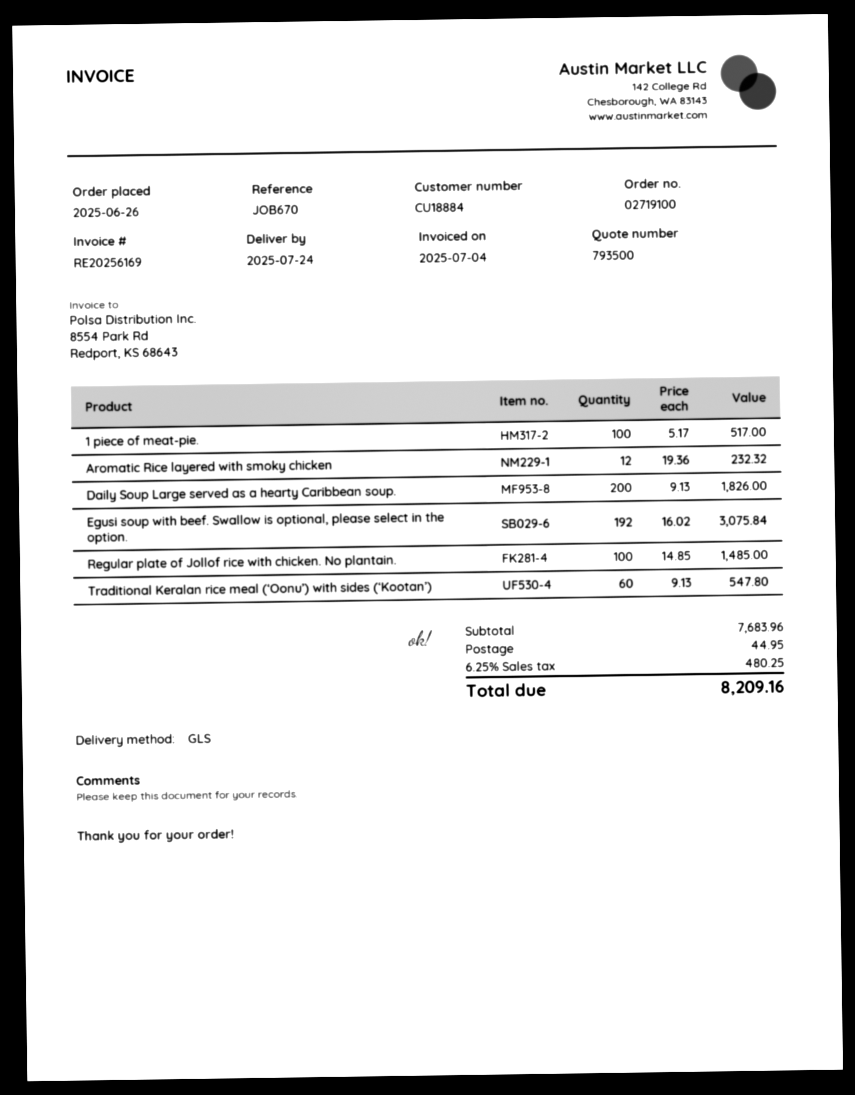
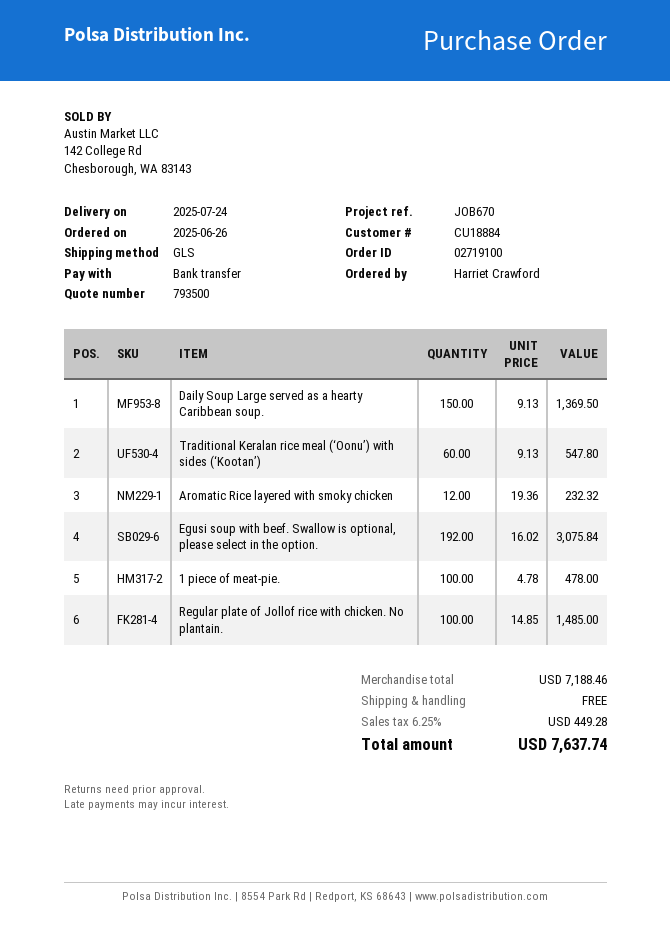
1 piece of meat-pie.: 100 x 5.17 = 517.00 -> 100 x 4.78 = 478.00
Daily Soup Large served as a hearty Caribbean soup.: 200 x 9.13 = 1826.00 -> 150 x 9.13 = 1369.50
subtotal: 7683.96 -> 7188.46
shipping: 44.95 -> 0.00
tax: 6.25% = 480.25 -> 6.25% = 449.28
total: 8209.16 -> 7637.74

